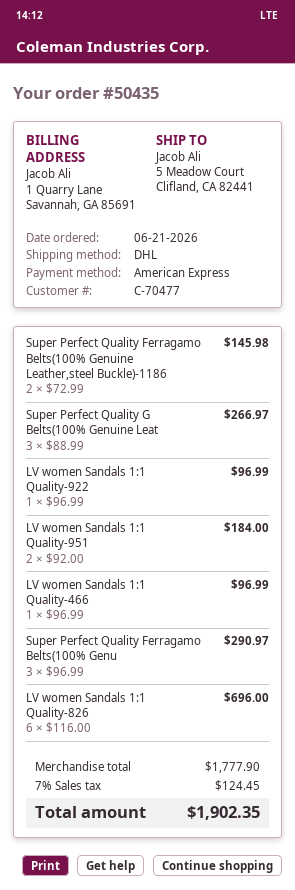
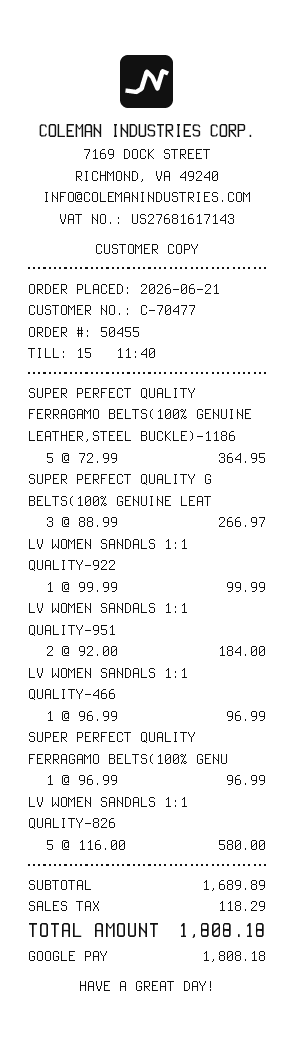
order number: 50435 -> 50455
payment method: American Express -> Google Pay
Super Perfect Quality Ferragamo Belts(100% Genuine Leather,steel Buckle)-1186: 2 x 72.99 = 145.98 -> 5 x 72.99 = 364.95
LV women Sandals 1:1 Quality-922: 1 x 96.99 = 96.99 -> 1 x 99.99 = 99.99
Super Perfect Quality Ferragamo Belts(100% Genu: 3 x 96.99 = 290.97 -> 1 x 96.99 = 96.99
LV women Sandals 1:1 Quality-826: 6 x 116.00 = 696.00 -> 5 x 116.00 = 580.00
subtotal: 1777.90 -> 1689.89
tax: 124.45 -> 118.29
total: 1902.35 -> 1808.18

